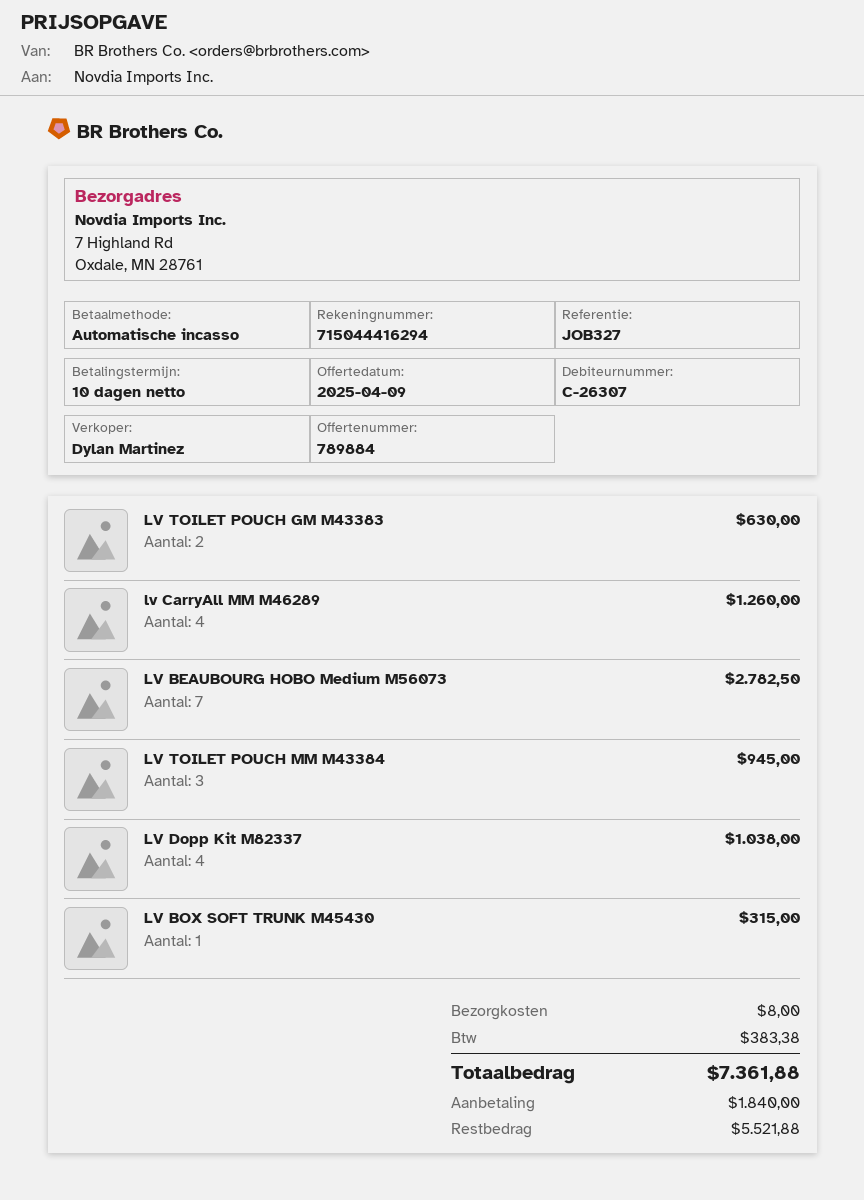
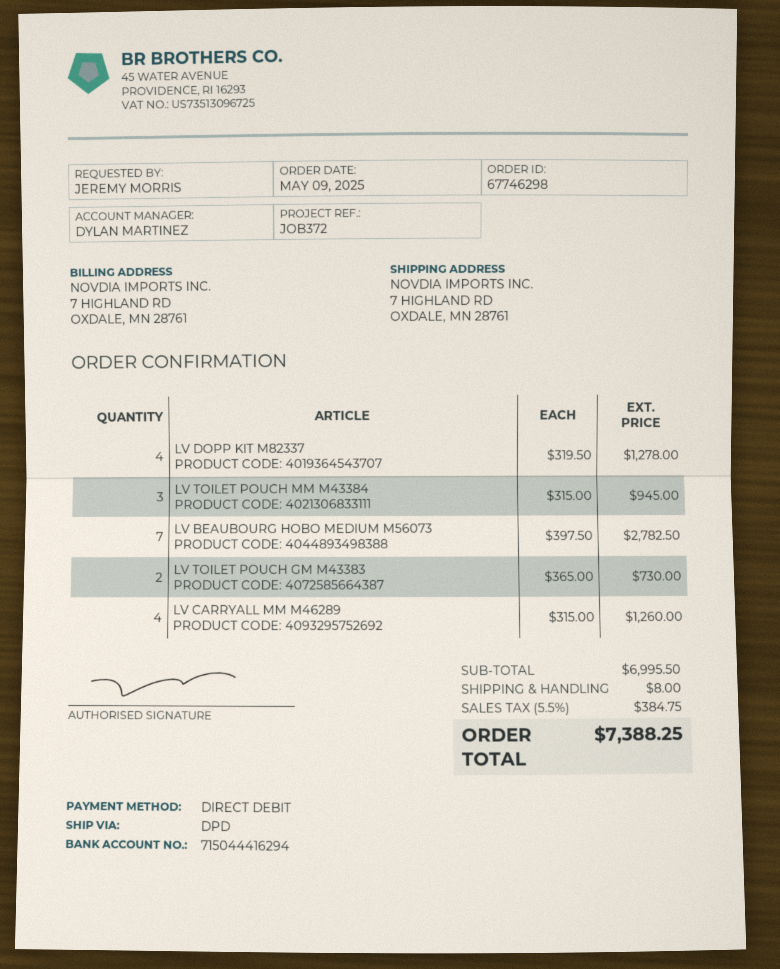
reference: JOB327 -> JOB372
LV TOILET POUCH GM M43383: 2 for 630.00 -> 2 for 730.00
LV Dopp Kit M82337: 4 for 1038.00 -> 4 for 1278.00
LV BOX SOFT TRUNK M45430: 1 for 315.00 -> none
tax: 383.38 -> 384.75
total: 7361.88 -> 7388.25

